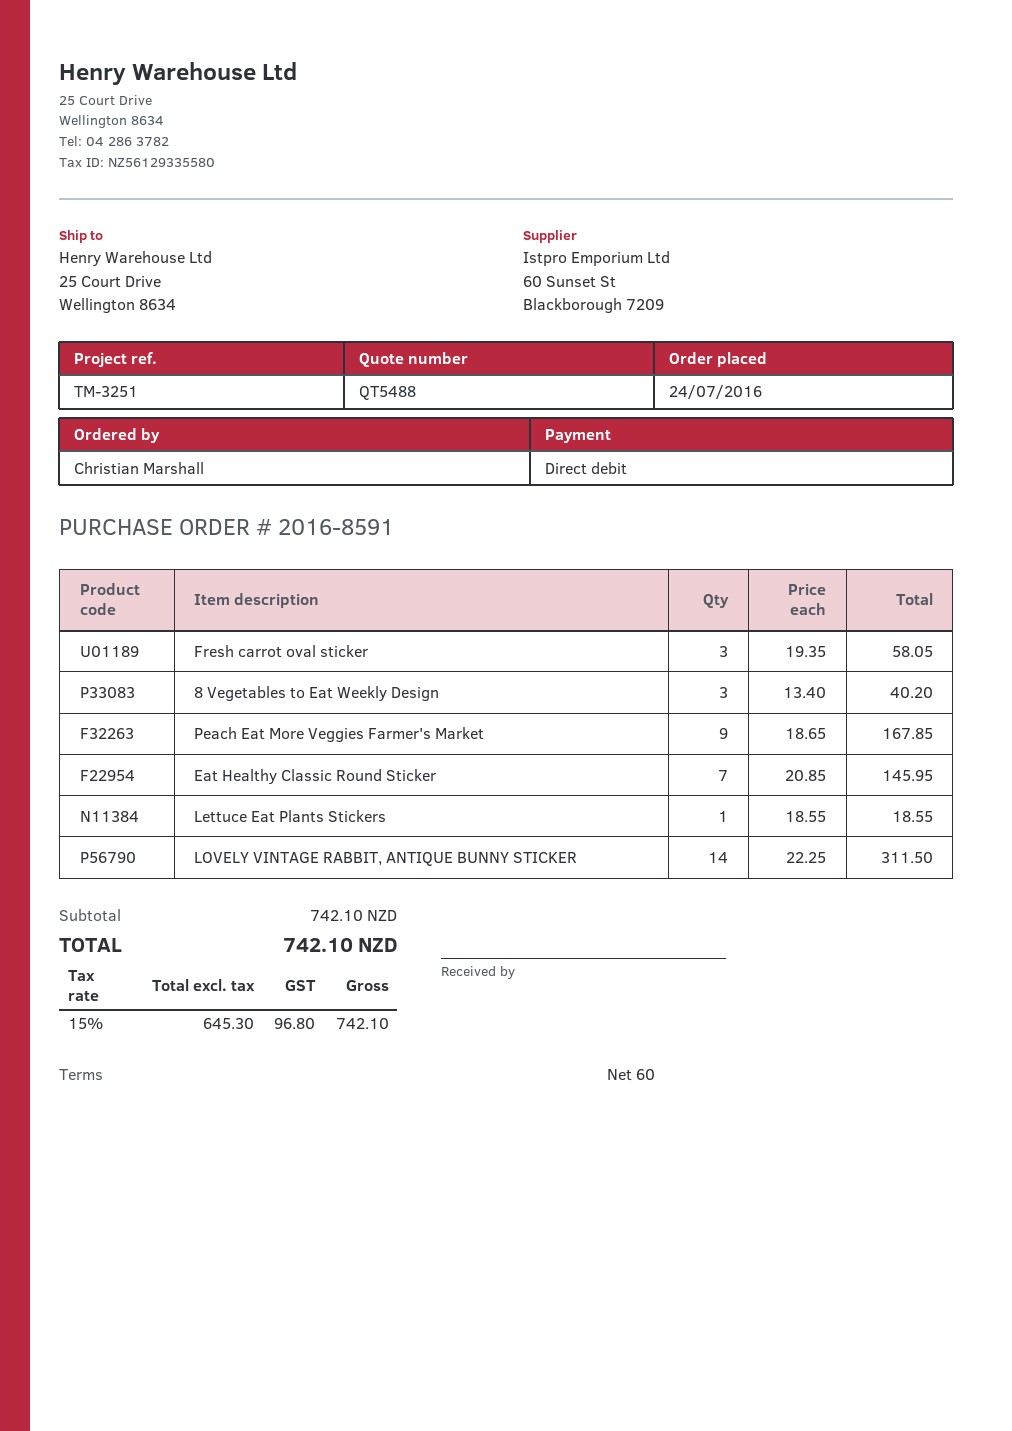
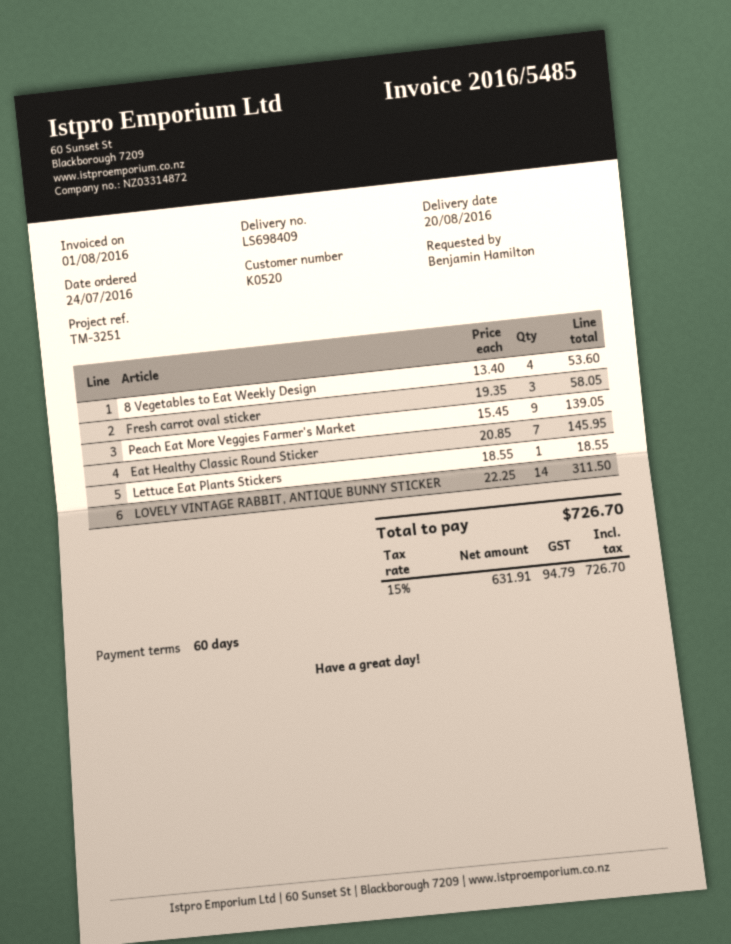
ordered by: Christian Marshall -> Benjamin Hamilton
8 Vegetables to Eat Weekly Design: 3 x 13.40 = 40.20 -> 4 x 13.40 = 53.60
Peach Eat More Veggies Farmer's Market: 9 x 18.65 = 167.85 -> 9 x 15.45 = 139.05
net: 645.30 -> 631.91
tax: 15% = 96.80 -> 15% = 94.79
total: 742.10 -> 726.70

